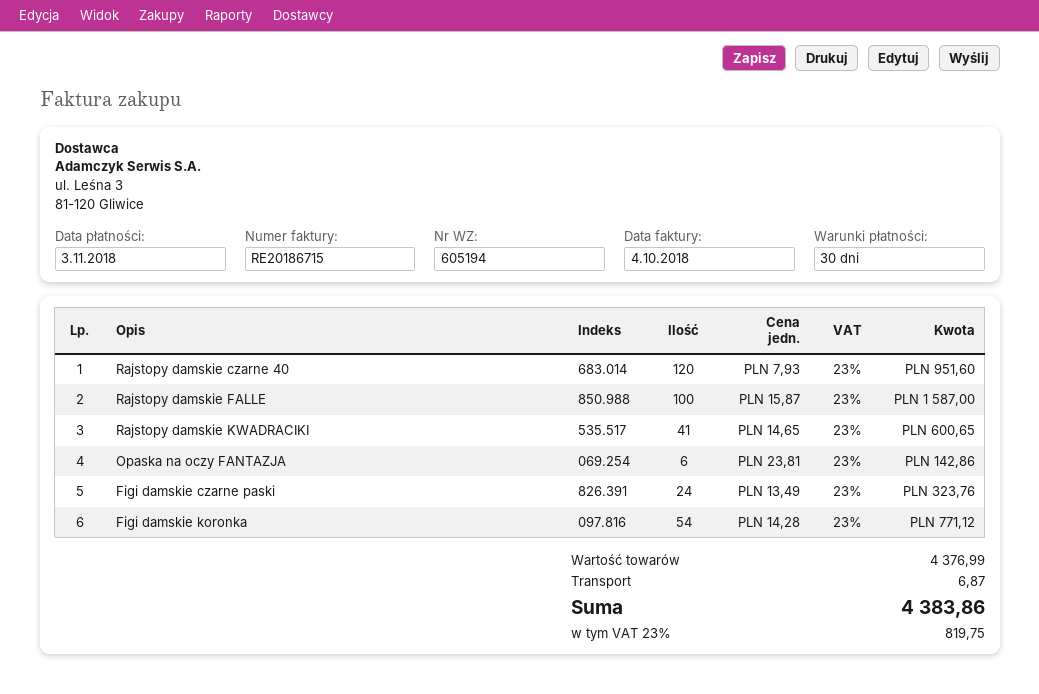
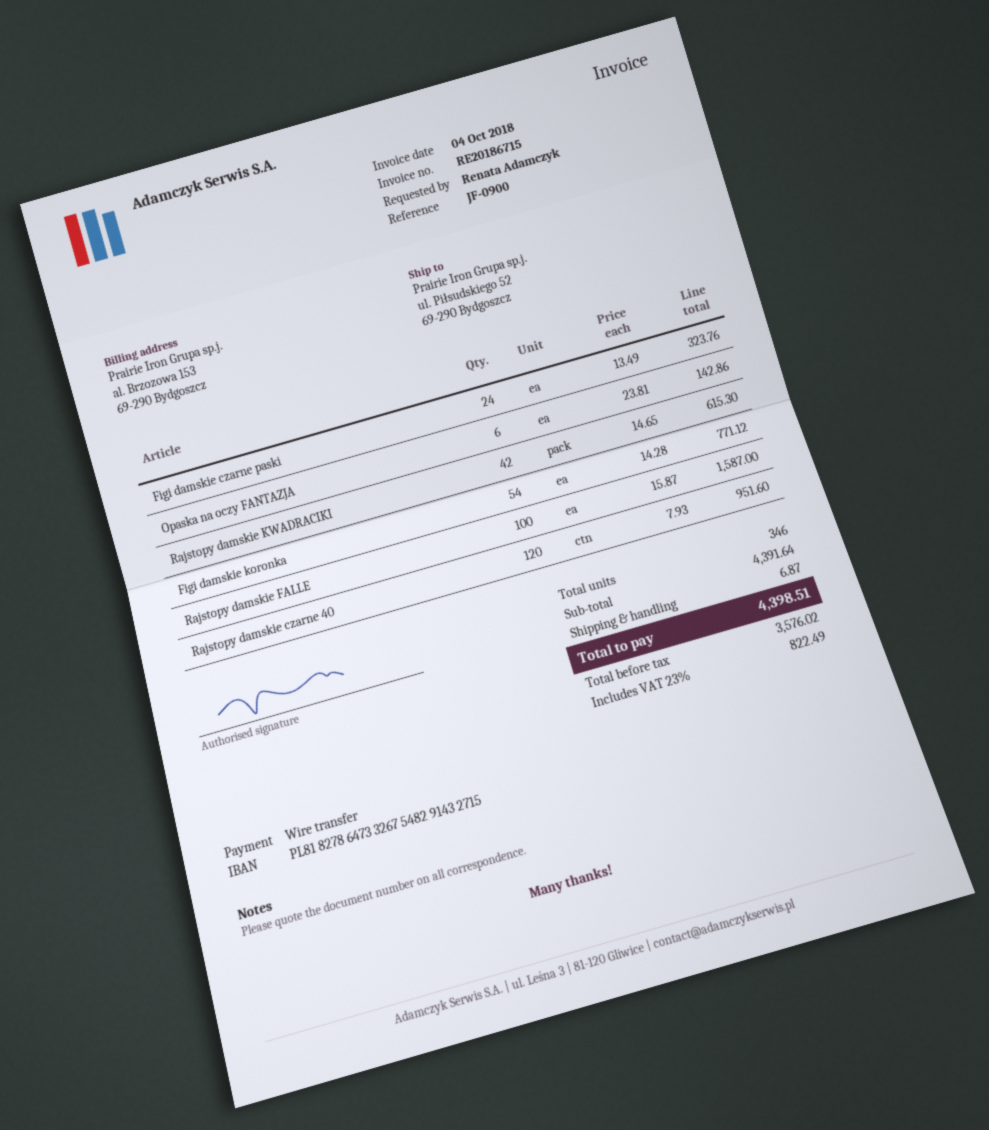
Rajstopy damskie KWADRACIKI: 41 x 14.65 = 600.65 -> 42 x 14.65 = 615.30
subtotal: 4376.99 -> 4391.64
tax: 23% = 819.75 -> 23% = 822.49
total: 4383.86 -> 4398.51

